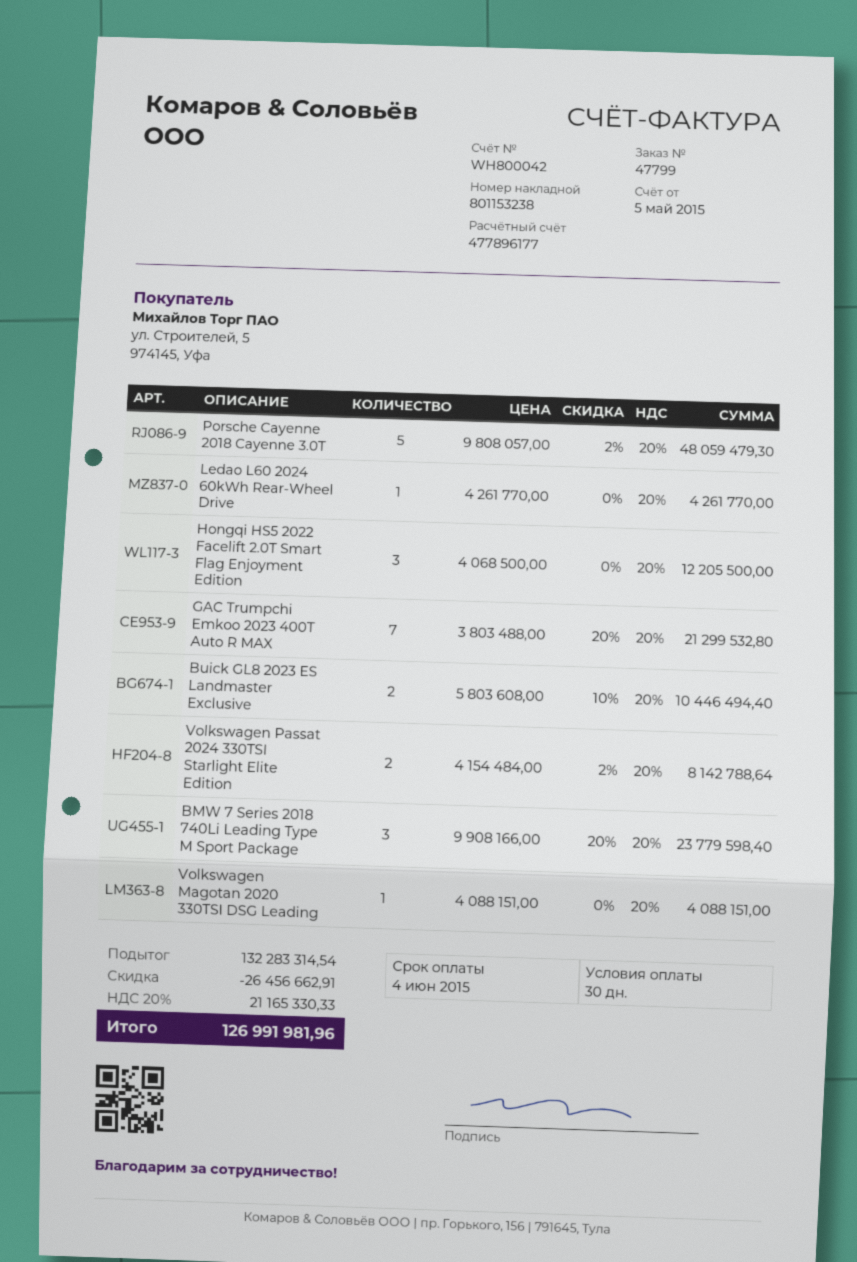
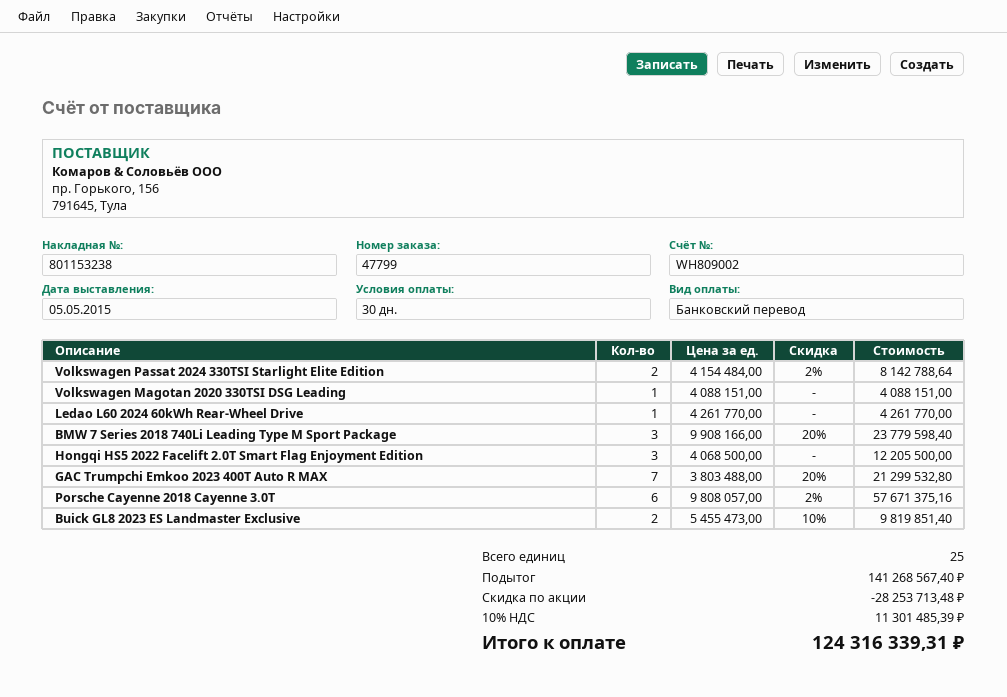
invoice number: WH800042 -> WH809002
Porsche Cayenne 2018 Cayenne 3.0T: 5 x 9808057.00 - 2% = 48059479.30 -> 6 x 9808057.00 - 2% = 57671375.16
Buick GL8 2023 ES Landmaster Exclusive: 2 x 5803608.00 - 10% = 10446494.40 -> 2 x 5455473.00 - 10% = 9819851.40
subtotal: 132283314.54 -> 141268567.40
discount: 26456662.91 -> 28253713.48
tax: 20% = 21165330.33 -> 10% = 11301485.39
total: 126991981.96 -> 124316339.31

